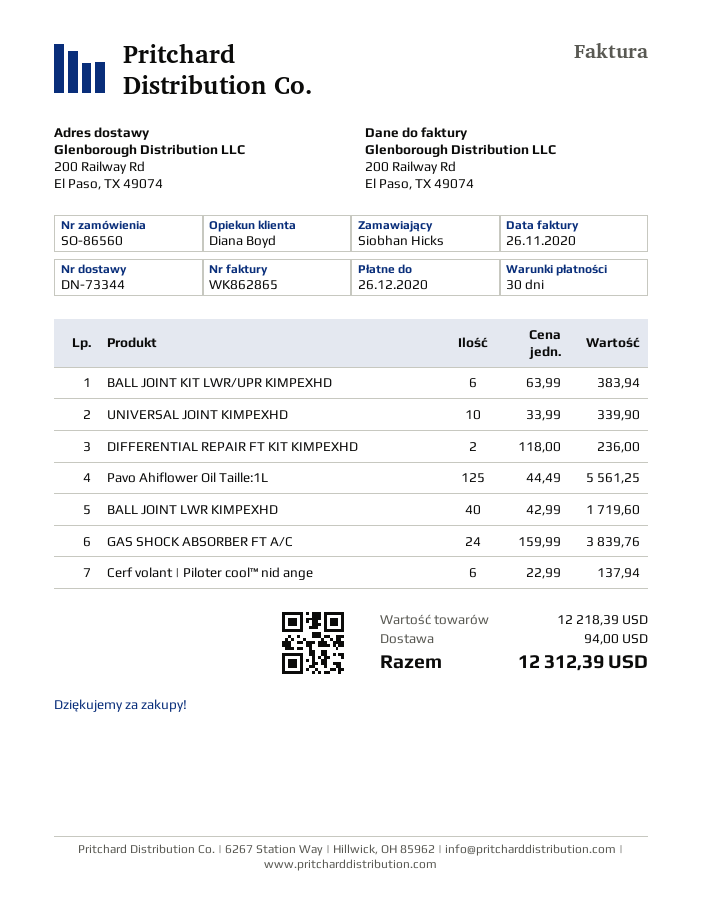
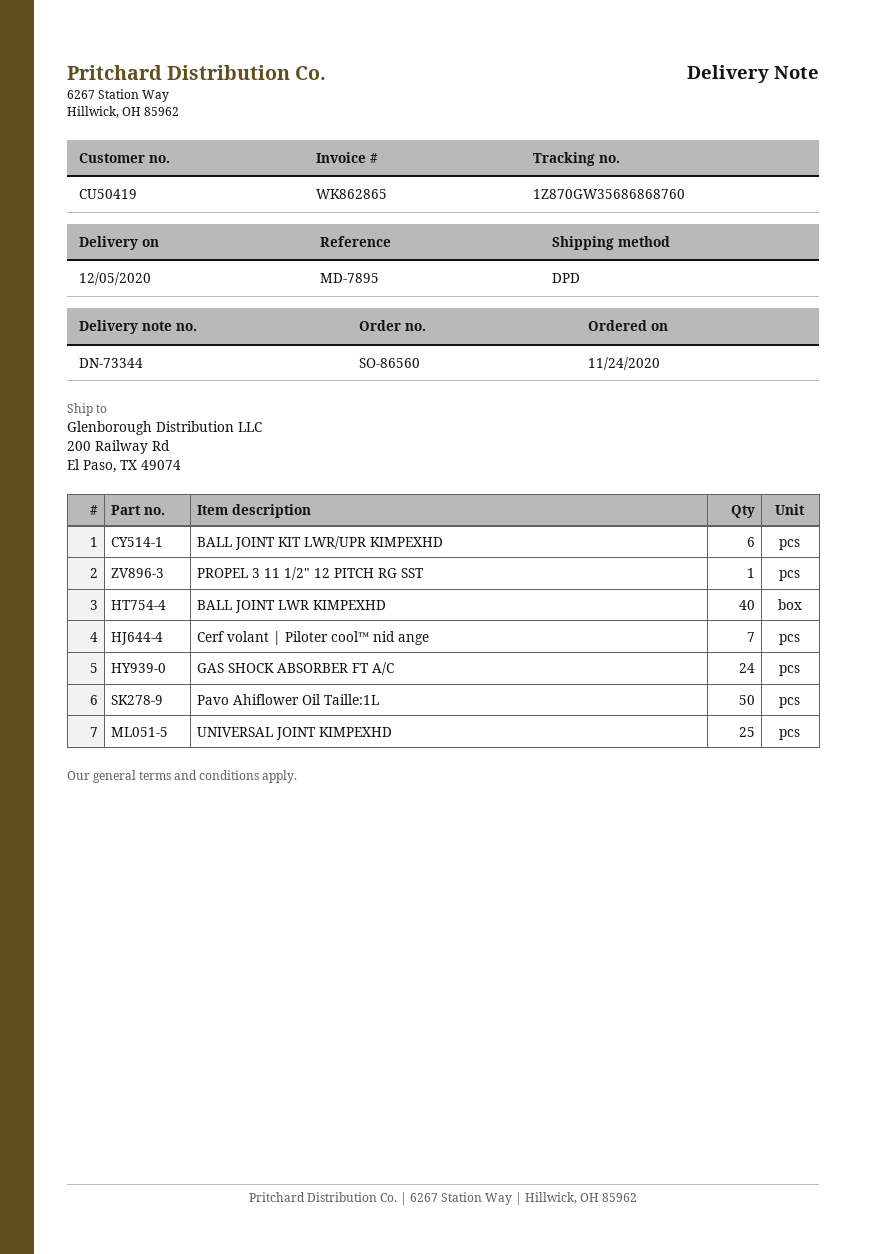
UNIVERSAL JOINT KIMPEXHD: 10 -> 25
DIFFERENTIAL REPAIR FT KIT KIMPEXHD: 2 -> none
Pavo Ahiflower Oil Taille:1L: 125 -> 50
Cerf volant | Piloter cool™ nid ange: 6 -> 7
PROPEL 3 11 1/2" 12 PITCH RG SST: none -> 1

